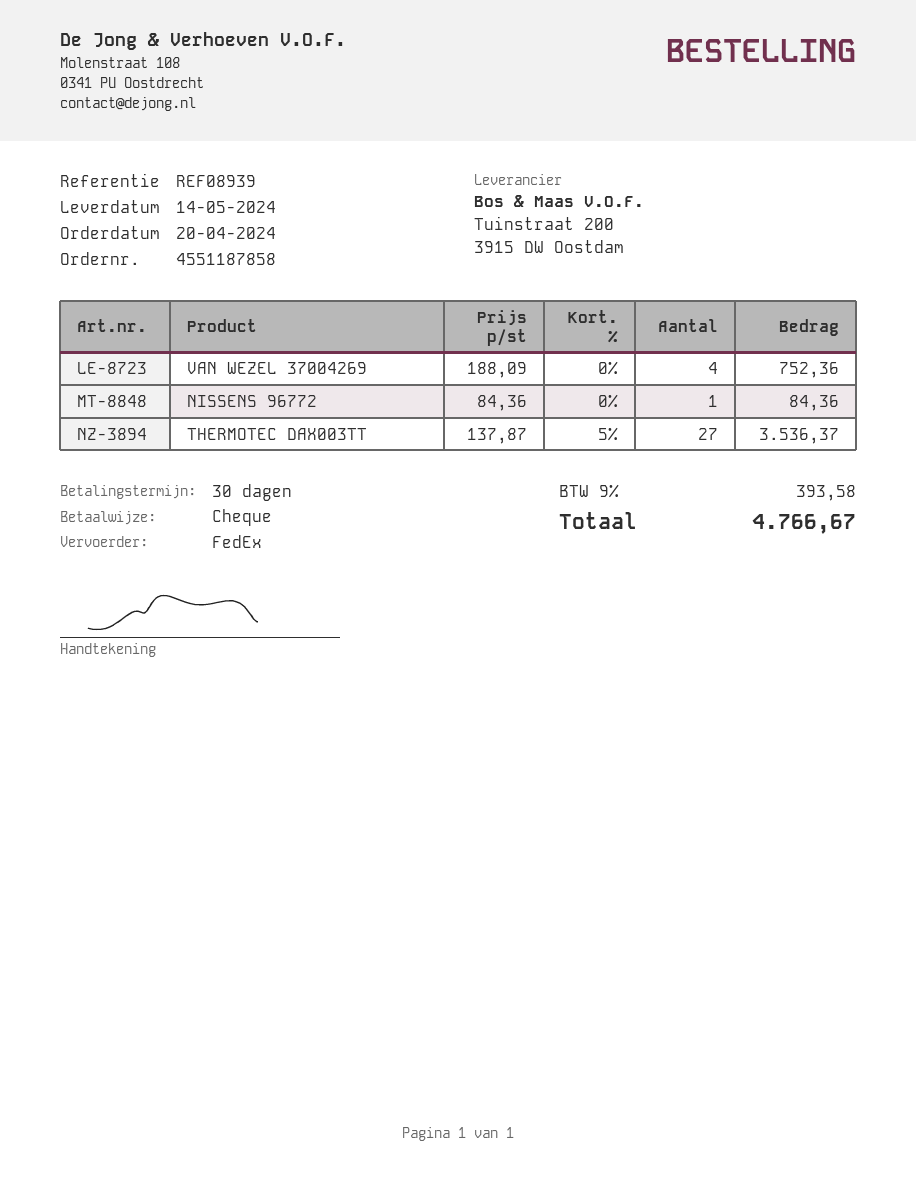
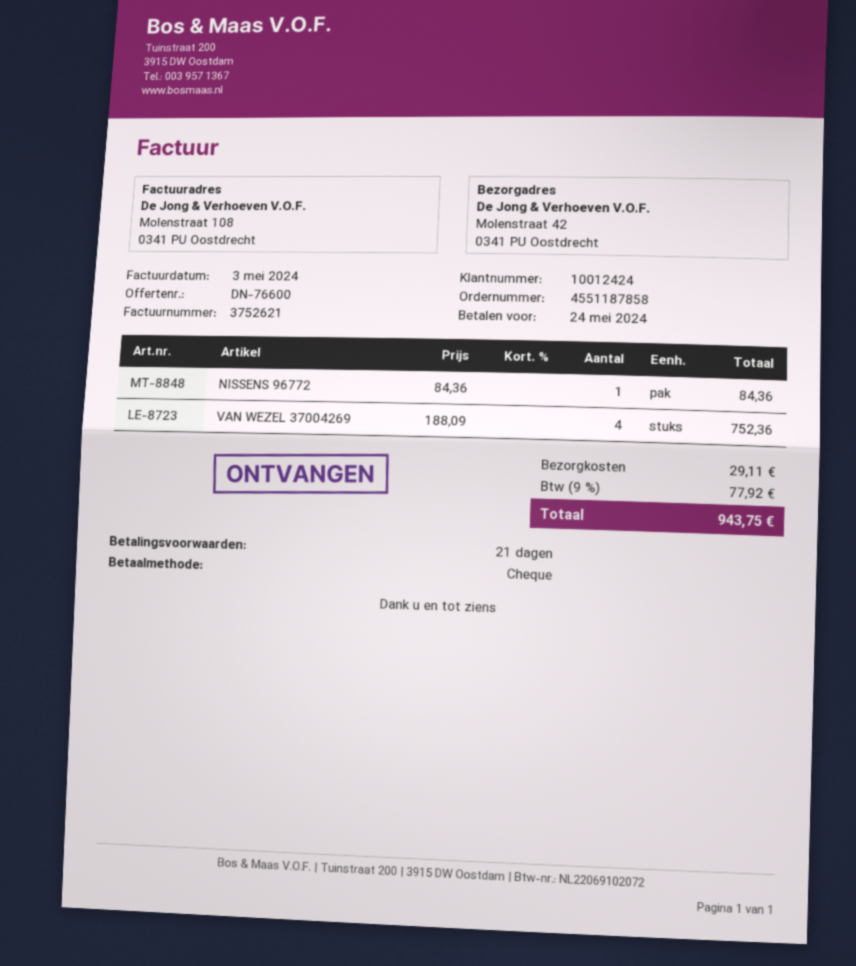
payment terms: 30 days -> 21 days
THERMOTEC DAX003TT: 27 x 137.87 - 5% = 3536.37 -> none
shipping: none -> 29.11
tax: 9% = 393.58 -> 9% = 77.92
total: 4766.67 -> 943.75

